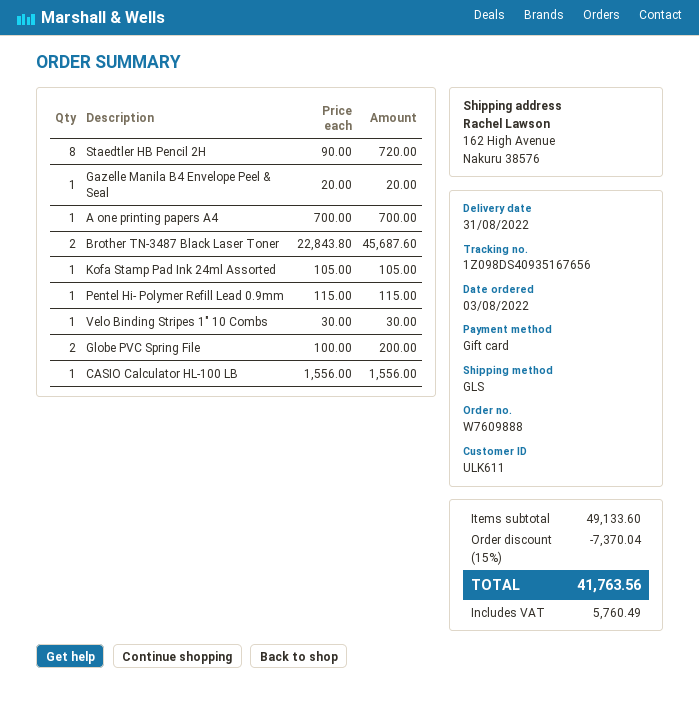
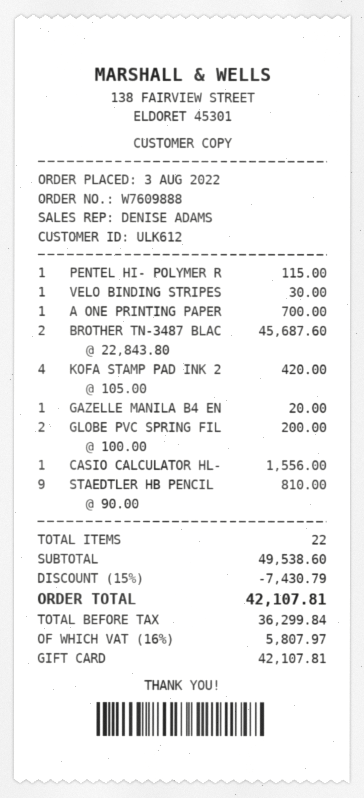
customer number: ULK611 -> ULK612
Staedtler HB Pencil 2H: 8 x 90.00 = 720.00 -> 9 x 90.00 = 810.00
Kofa Stamp Pad Ink 24ml Assorted: 1 x 105.00 = 105.00 -> 4 x 105.00 = 420.00
subtotal: 49133.60 -> 49538.60
discount: 15% = 7370.04 -> 15% = 7430.79
tax: 5760.49 -> 5807.97
total: 41763.56 -> 42107.81

